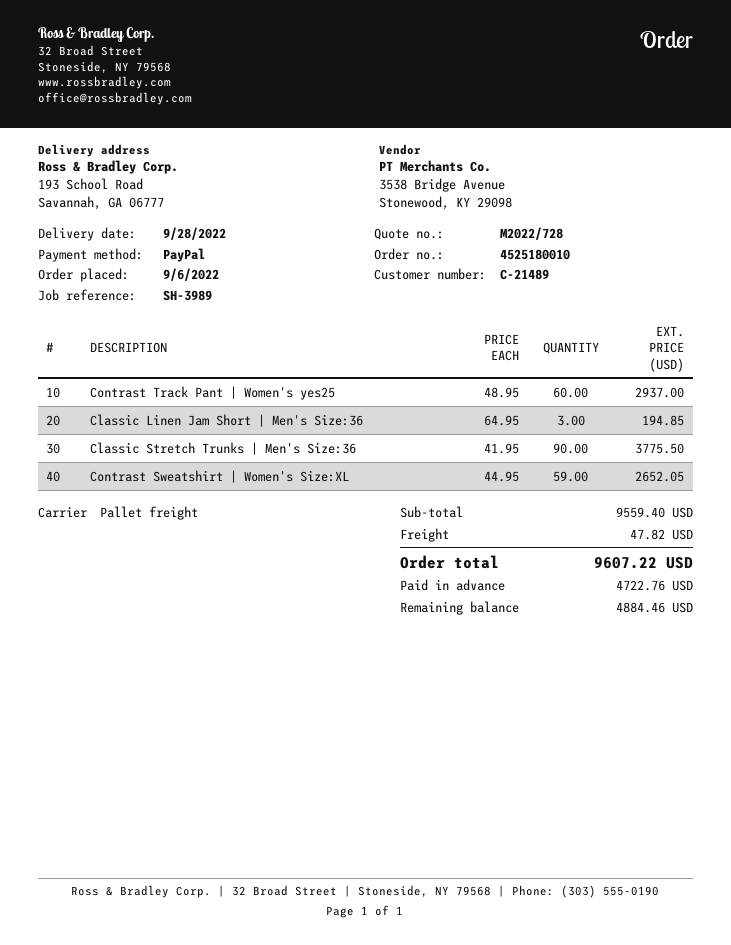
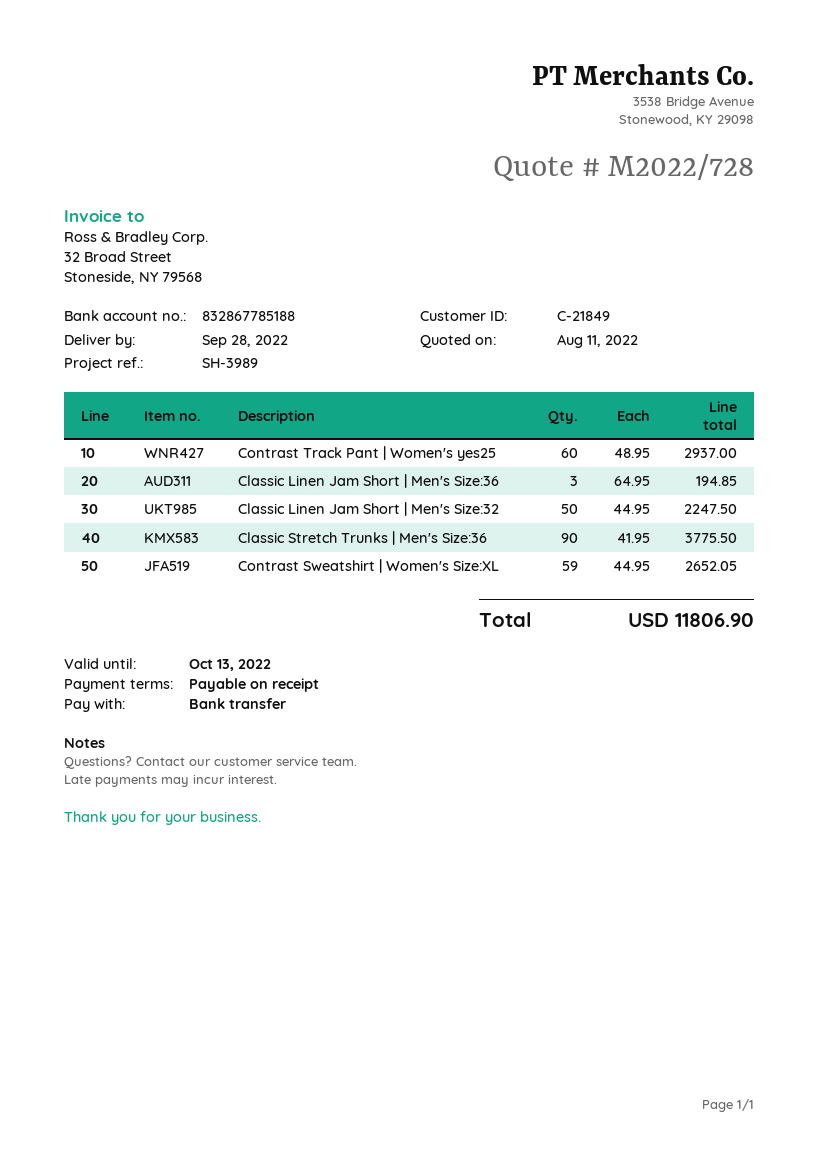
customer number: C-21489 -> C-21849
payment method: PayPal -> bank transfer
Classic Linen Jam Short | Men's Size:32: none -> 50 x 44.95 = 2247.50
shipping: 47.82 -> none
total: 9607.22 -> 11806.90

